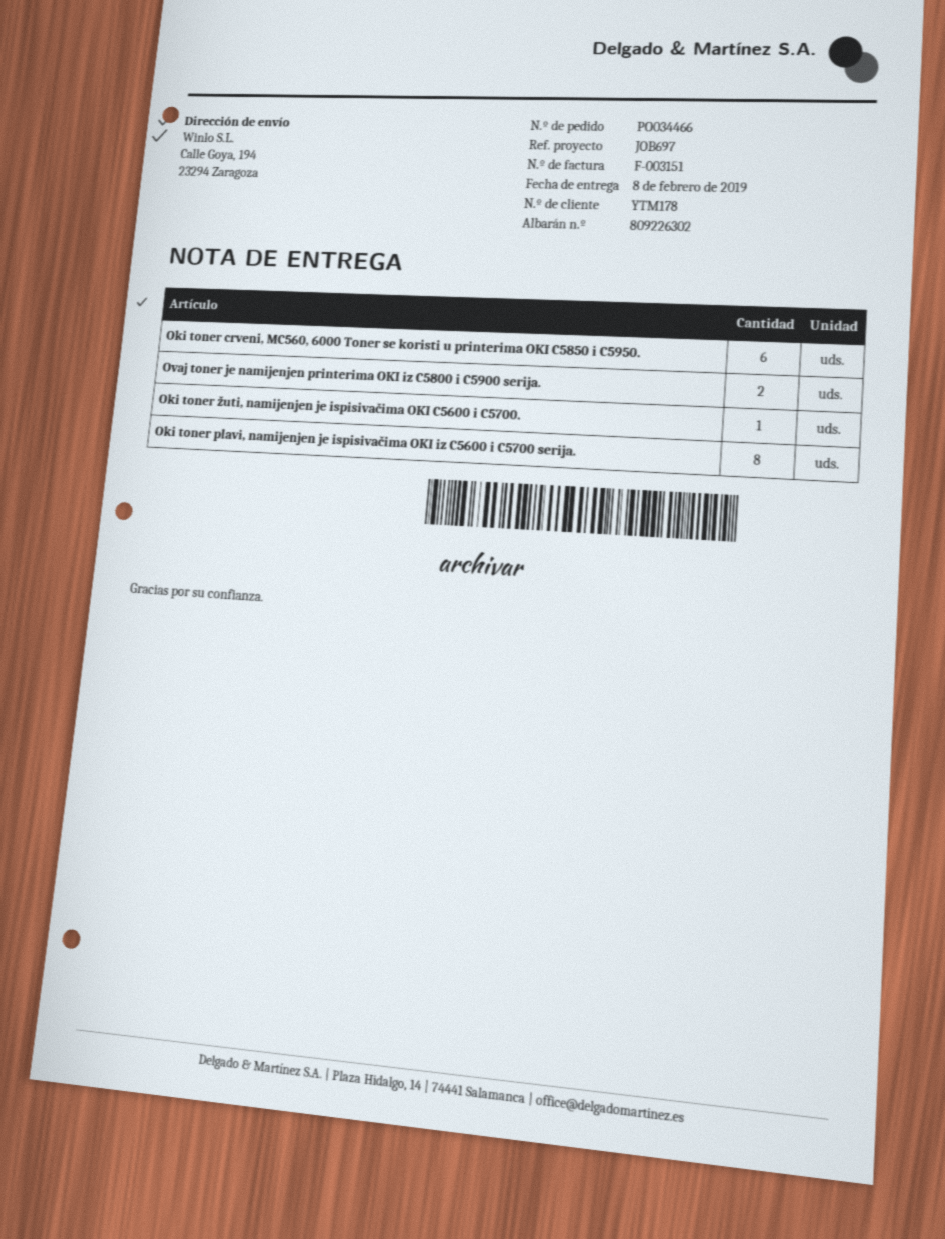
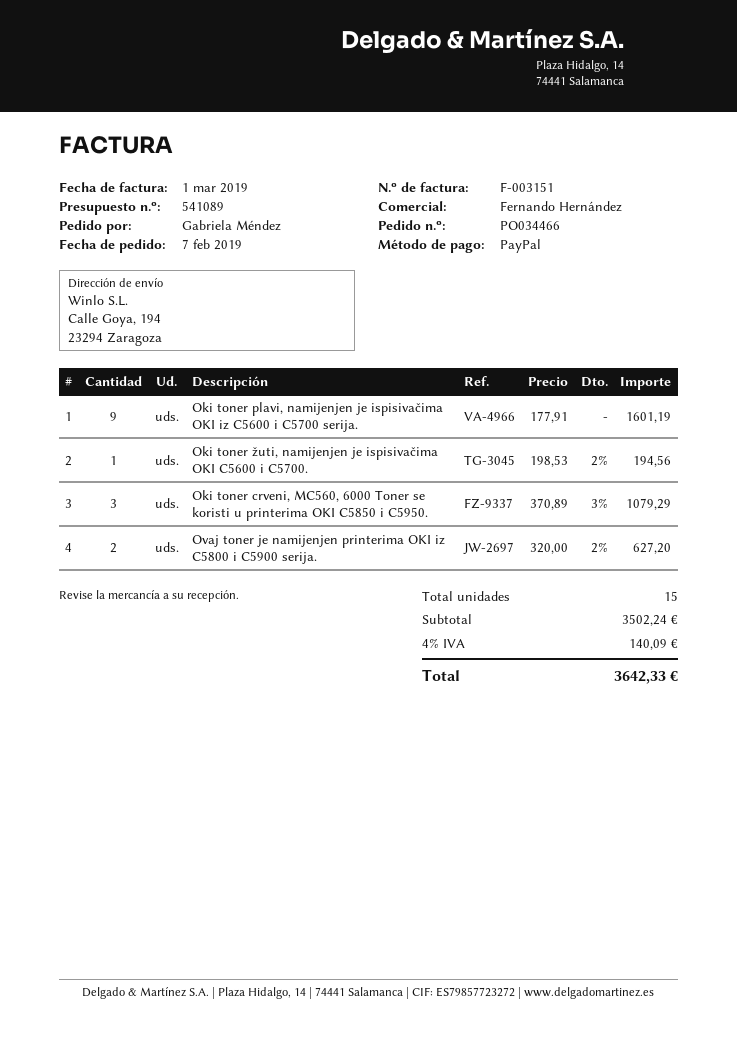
Oki toner crveni, MC560, 6000 Toner se koristi u printerima OKI C5850 i C5950.: 6 -> 3
Oki toner plavi, namijenjen je ispisivačima OKI iz C5600 i C5700 serija.: 8 -> 9

